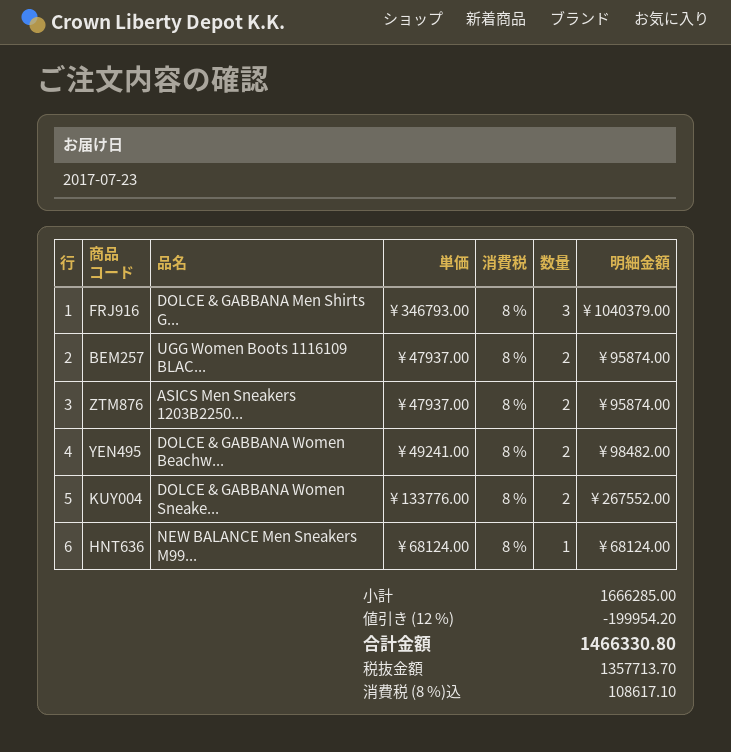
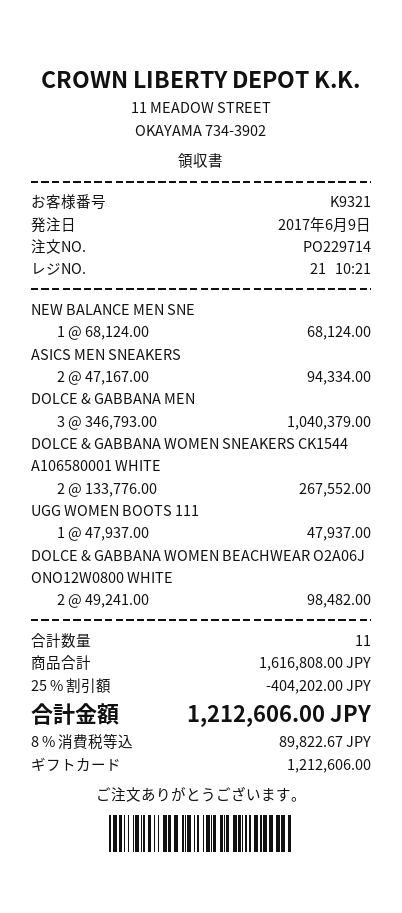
UGG Women Boots 1116109 BLAC...: 2 x 47937.00 = 95874.00 -> 1 x 47937.00 = 47937.00
ASICS Men Sneakers 1203B2250...: 2 x 47937.00 = 95874.00 -> 2 x 47167.00 = 94334.00
subtotal: 1666285.00 -> 1616808.00
discount: 12% = 199954.20 -> 25% = 404202.00
tax: 8% = 108617.10 -> 8% = 89822.67
total: 1466330.80 -> 1212606.00

